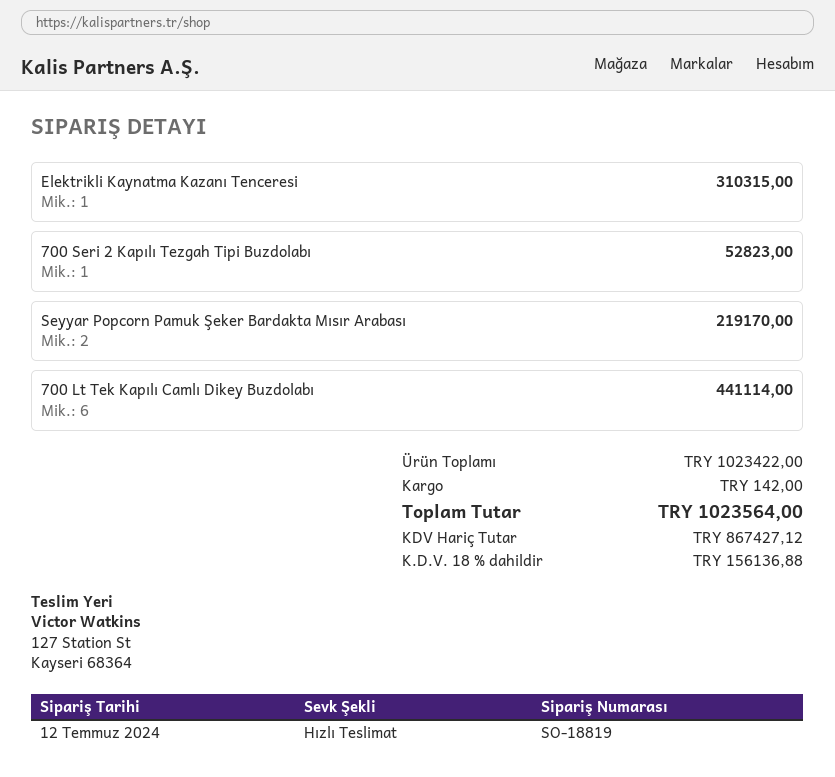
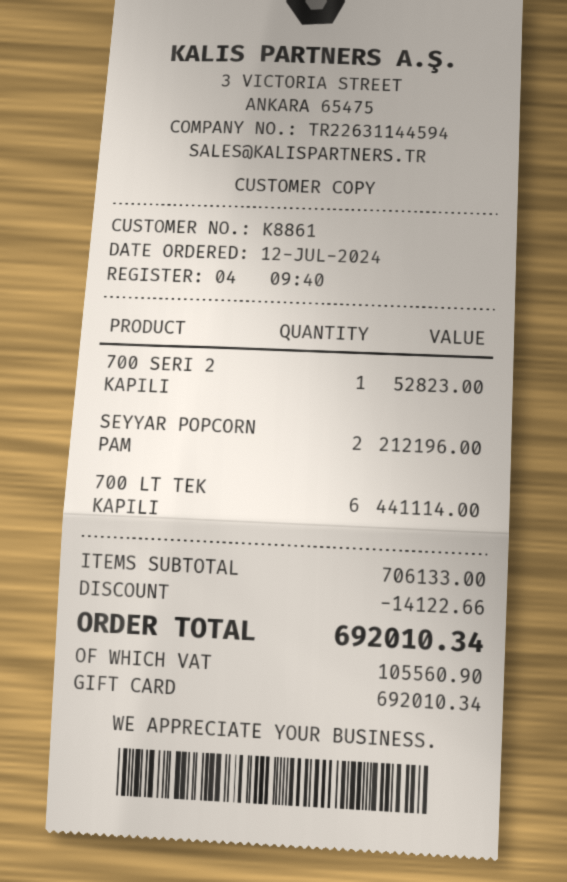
Elektrikli Kaynatma Kazanı Tenceresi: 1 for 310315.00 -> none
Seyyar Popcorn Pamuk Şeker Bardakta Mısır Arabası: 2 for 219170.00 -> 2 for 212196.00
subtotal: 1023422.00 -> 706133.00
discount: none -> 14122.66
shipping: 142.00 -> none
tax: 156136.88 -> 105560.90
total: 1023564.00 -> 692010.34

